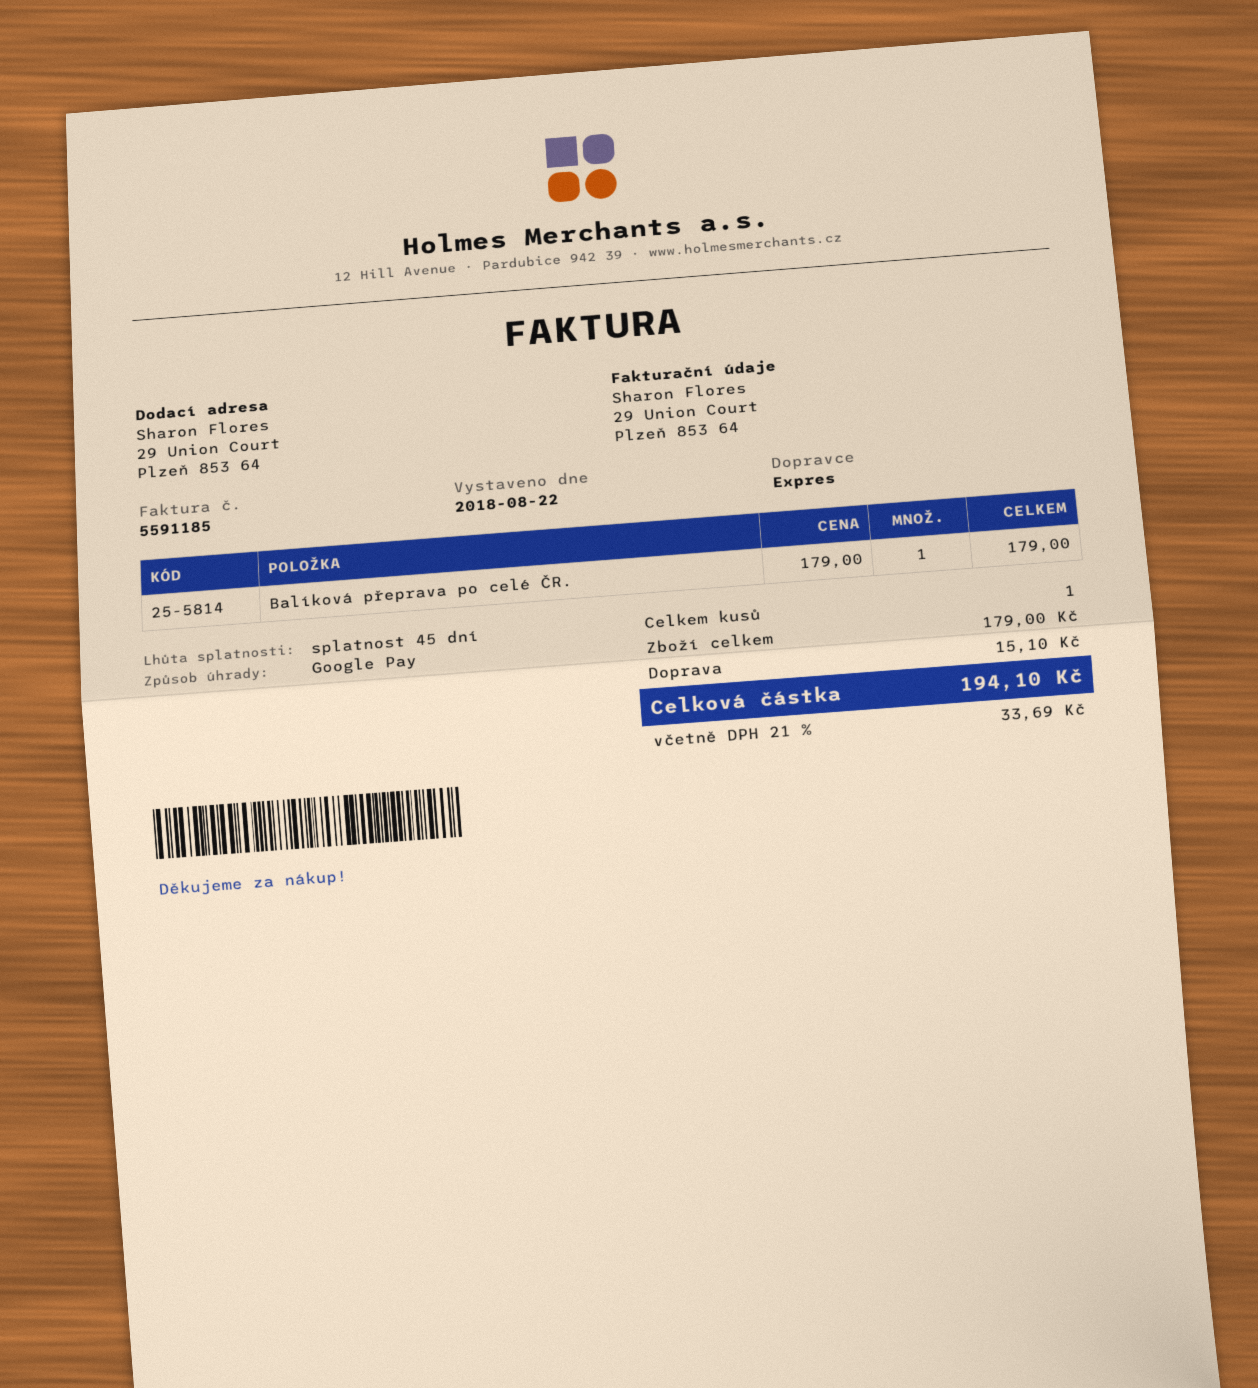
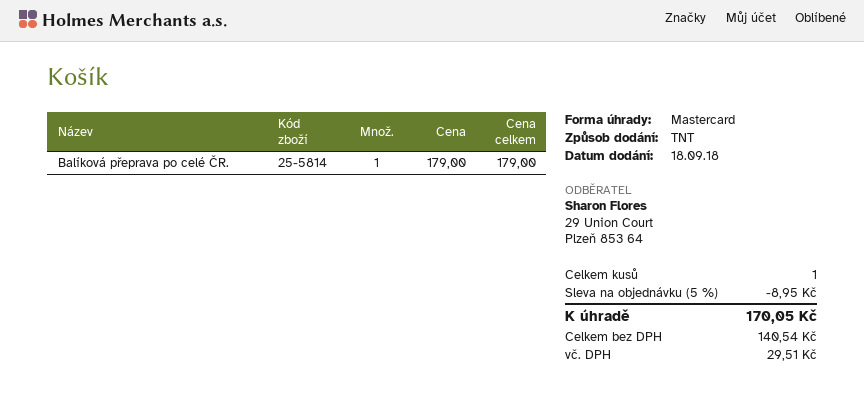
payment method: Google Pay -> Mastercard
shipping method: express -> TNT
discount: none -> 5% = 8.95
shipping: 15.10 -> none
tax: 33.69 -> 29.51
total: 194.10 -> 170.05

